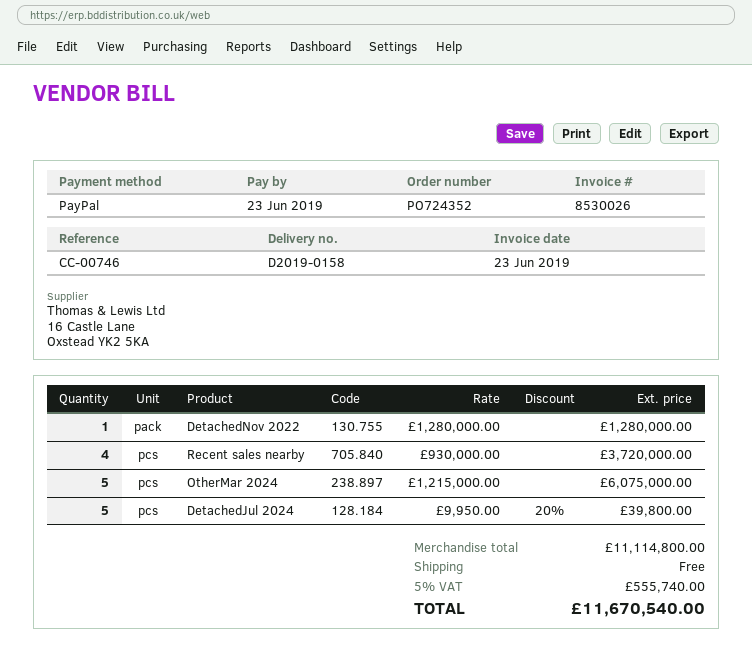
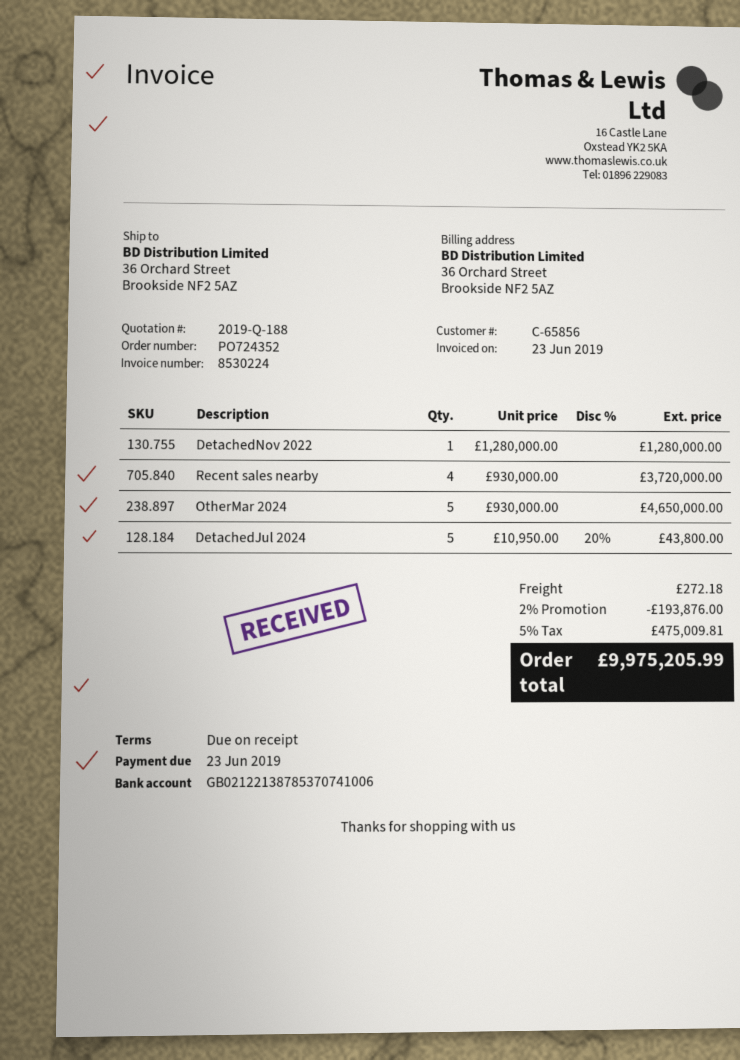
invoice number: 8530026 -> 8530224
OtherMar 2024: 5 x 1215000.00 = 6075000.00 -> 5 x 930000.00 = 4650000.00
DetachedJul 2024: 5 x 9950.00 - 20% = 39800.00 -> 5 x 10950.00 - 20% = 43800.00
discount: none -> 2% = 193876.00
shipping: 0.00 -> 272.18
tax: 5% = 555740.00 -> 5% = 475009.81
total: 11670540.00 -> 9975205.99

